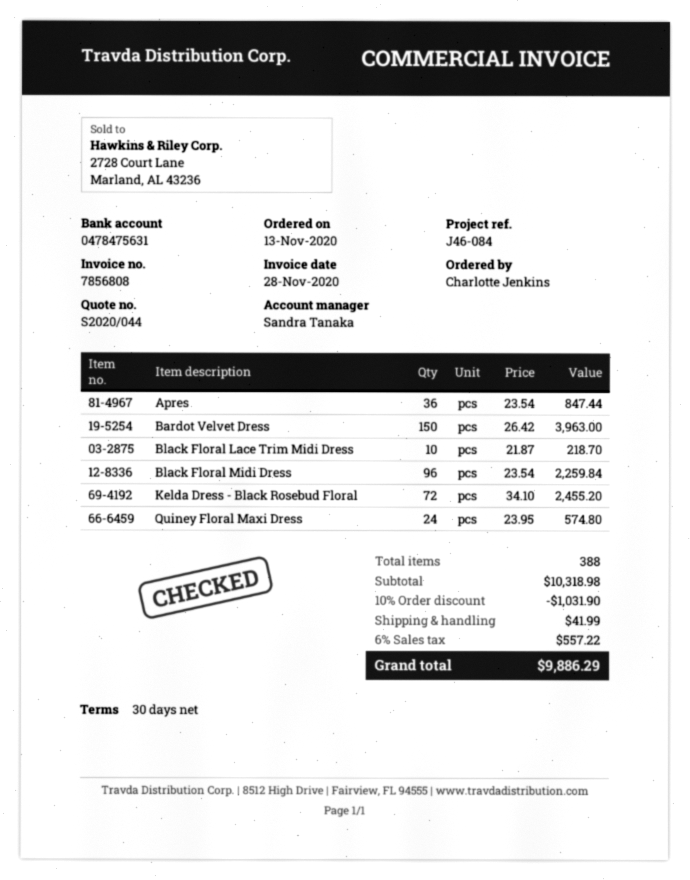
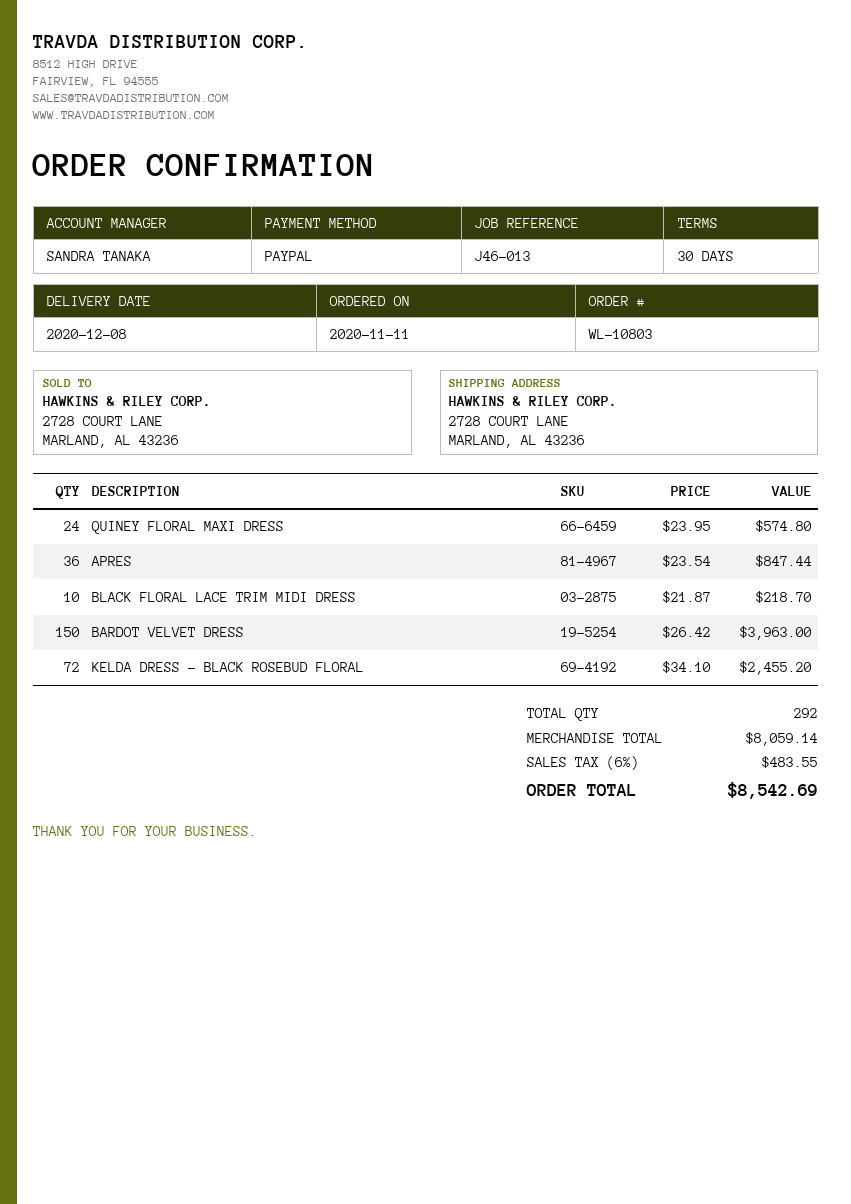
order date: 2020-11-13 -> 2020-11-11
reference: J46-084 -> J46-013
Black Floral Midi Dress: 96 x 23.54 = 2259.84 -> none
total quantity: 388 -> 292
subtotal: 10318.98 -> 8059.14
discount: 10% = 1031.90 -> none
shipping: 41.99 -> none
tax: 6% = 557.22 -> 6% = 483.55
total: 9886.29 -> 8542.69

